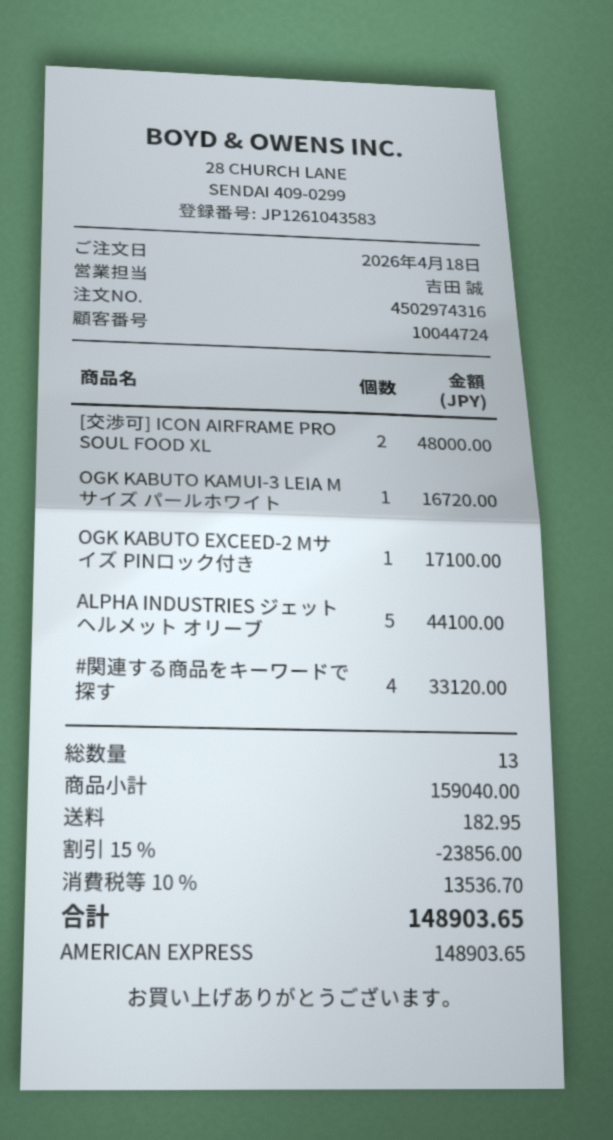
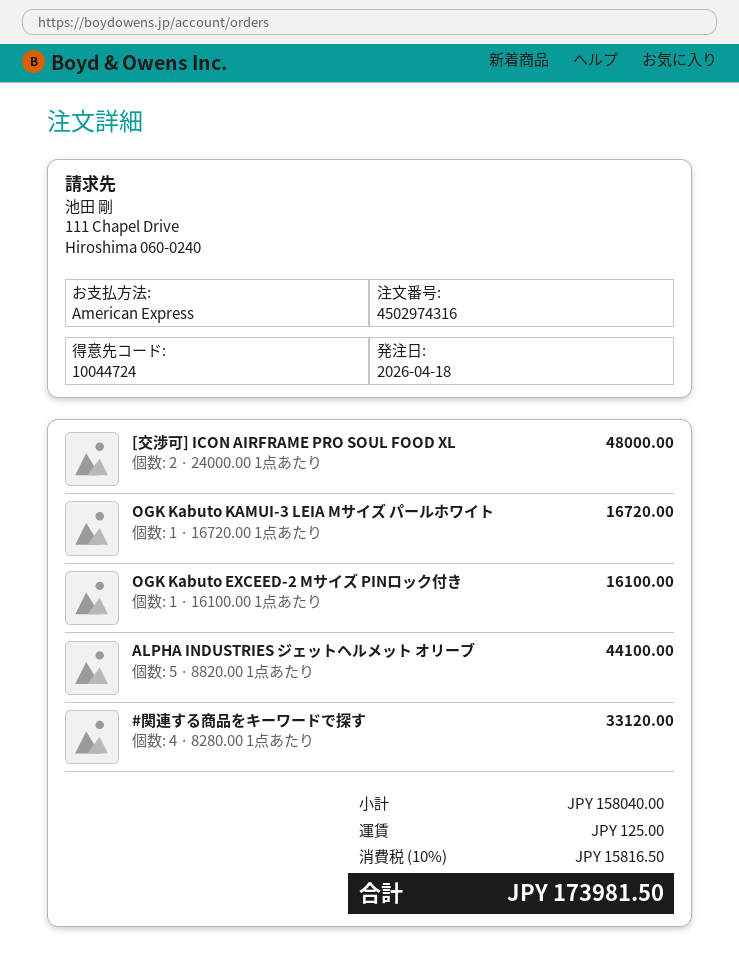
OGK KABUTO EXCEED-2 Mサイズ PINロック付き: 1 for 17100.00 -> 1 for 16100.00
subtotal: 159040.00 -> 158040.00
discount: 15% = 23856.00 -> none
shipping: 182.95 -> 125.00
tax: 10% = 13536.70 -> 10% = 15816.50
total: 148903.65 -> 173981.50

